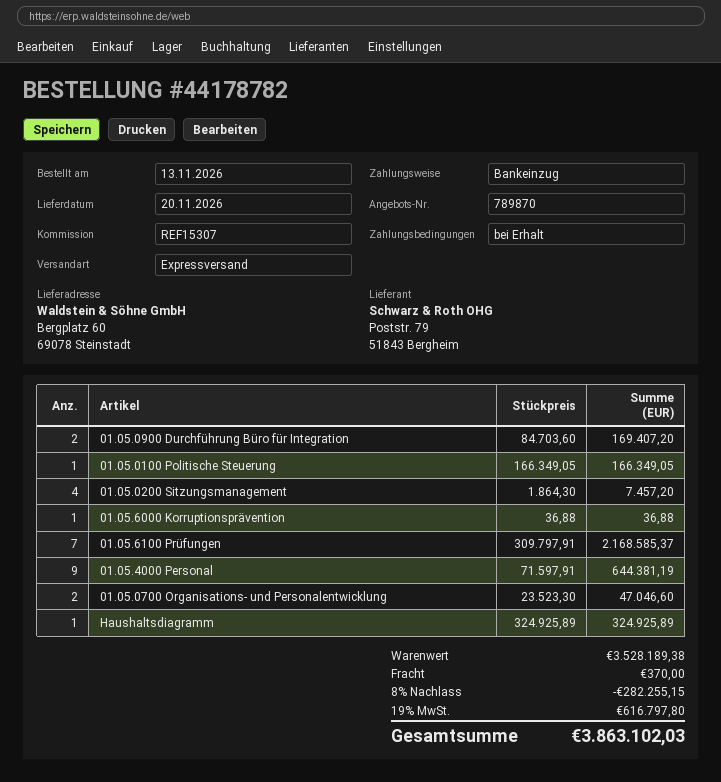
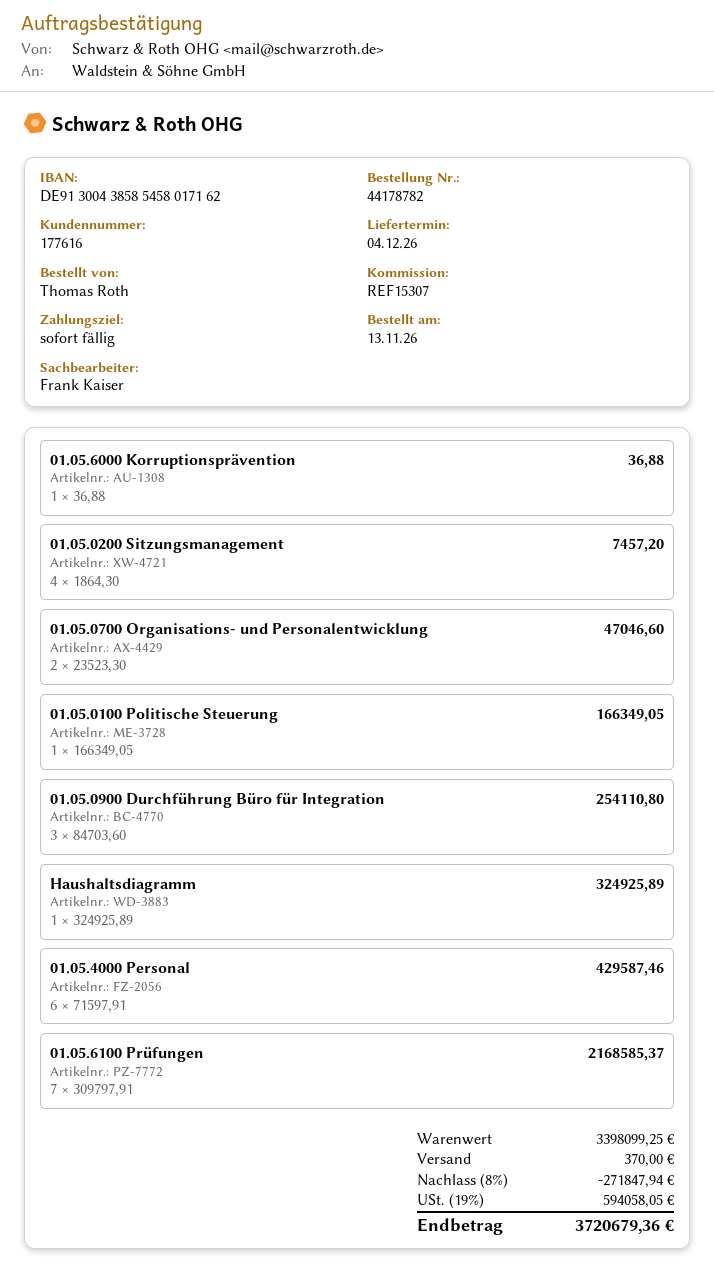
delivery date: 2026-11-20 -> 2026-12-04
01.05.0900 Durchführung Büro für Integration: 2 x 84703.60 = 169407.20 -> 3 x 84703.60 = 254110.80
01.05.4000 Personal: 9 x 71597.91 = 644381.19 -> 6 x 71597.91 = 429587.46
subtotal: 3528189.38 -> 3398099.25
discount: 8% = 282255.15 -> 8% = 271847.94
tax: 19% = 616797.80 -> 19% = 594058.05
total: 3863102.03 -> 3720679.36

